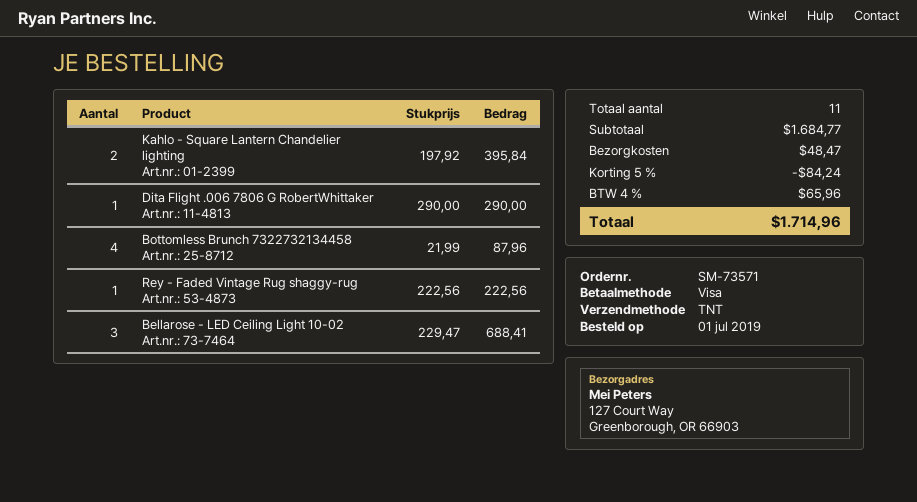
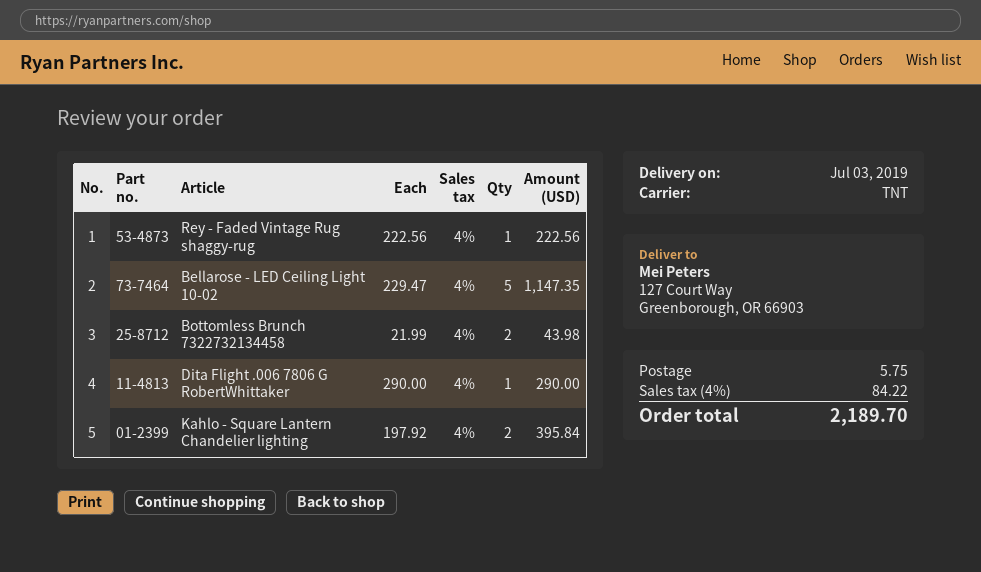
Bottomless Brunch 7322732134458: 4 x 21.99 = 87.96 -> 2 x 21.99 = 43.98
Bellarose - LED Ceiling Light 10-02: 3 x 229.47 = 688.41 -> 5 x 229.47 = 1147.35
discount: 5% = 84.24 -> none
shipping: 48.47 -> 5.75
tax: 4% = 65.96 -> 4% = 84.22
total: 1714.96 -> 2189.70

